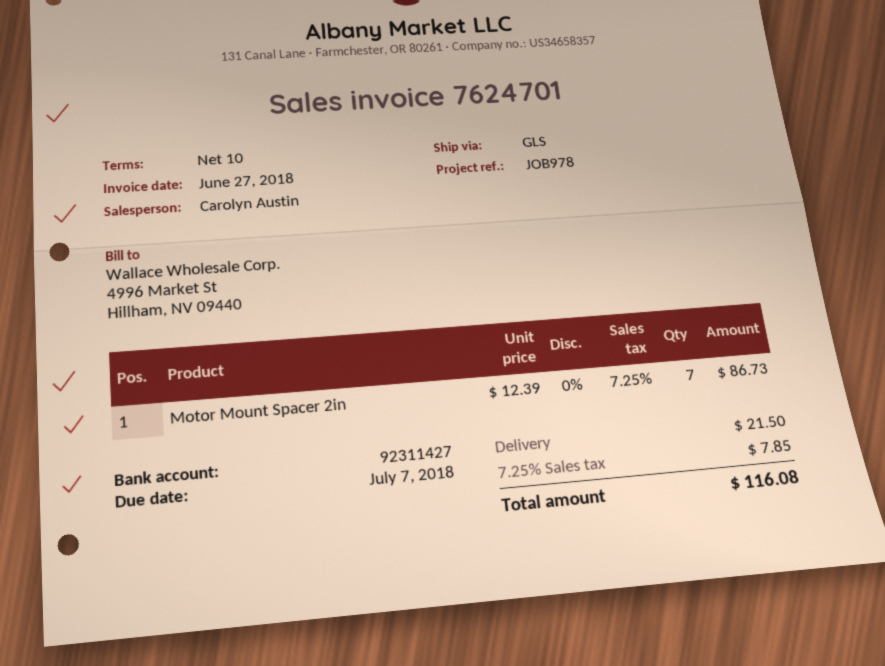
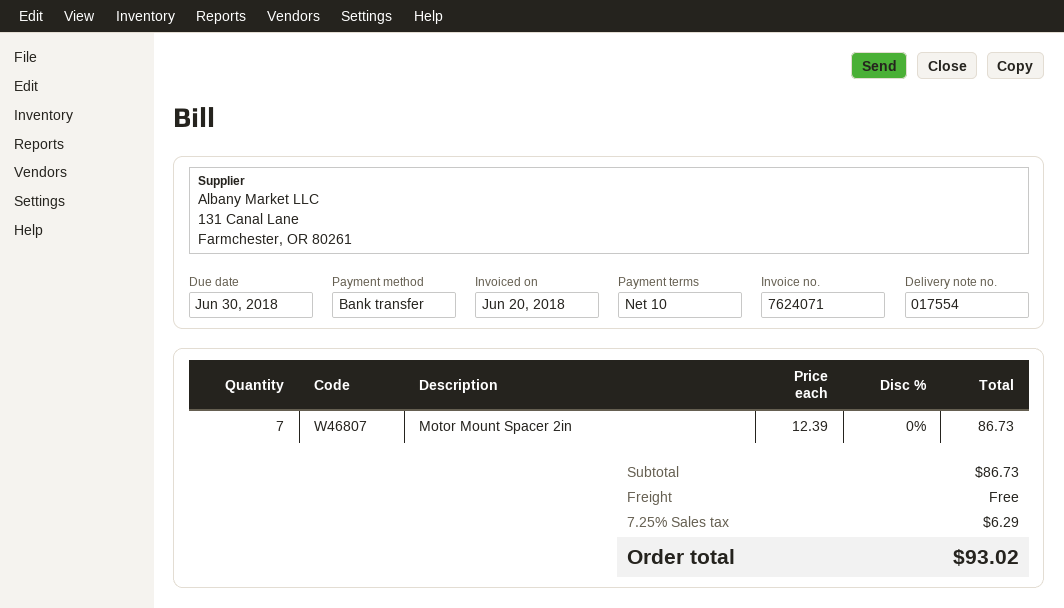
invoice number: 7624701 -> 7624071
invoice date: 2018-06-27 -> 2018-06-20
due date: 2018-07-07 -> 2018-06-30
shipping: 21.50 -> 0.00
tax: 7.25% = 7.85 -> 7.25% = 6.29
total: 116.08 -> 93.02

